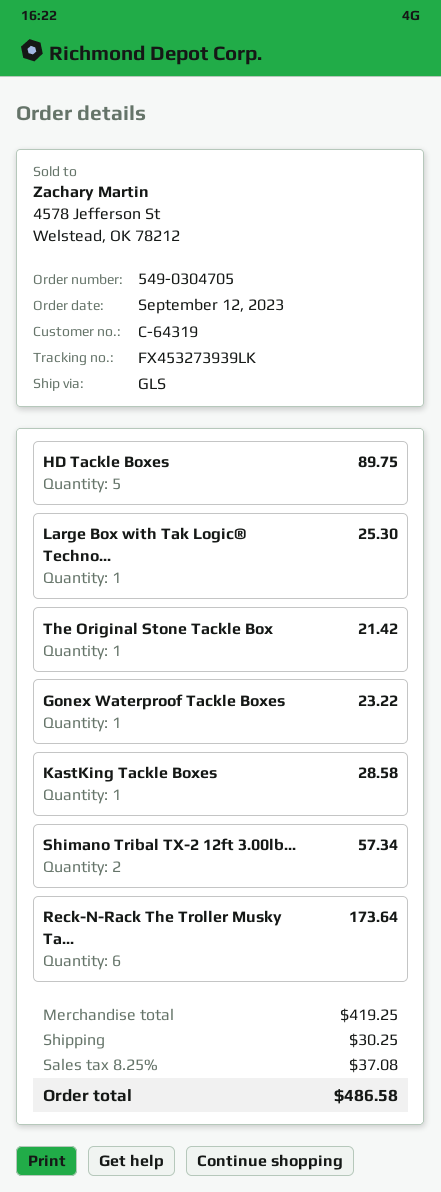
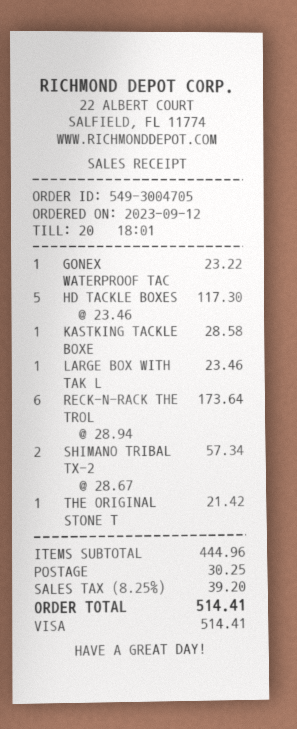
order number: 549-0304705 -> 549-3004705
HD Tackle Boxes: 5 for 89.75 -> 5 for 117.30
Large Box with Tak Logic® Techno...: 1 for 25.30 -> 1 for 23.46
subtotal: 419.25 -> 444.96
tax: 8.25% = 37.08 -> 8.25% = 39.20
total: 486.58 -> 514.41

